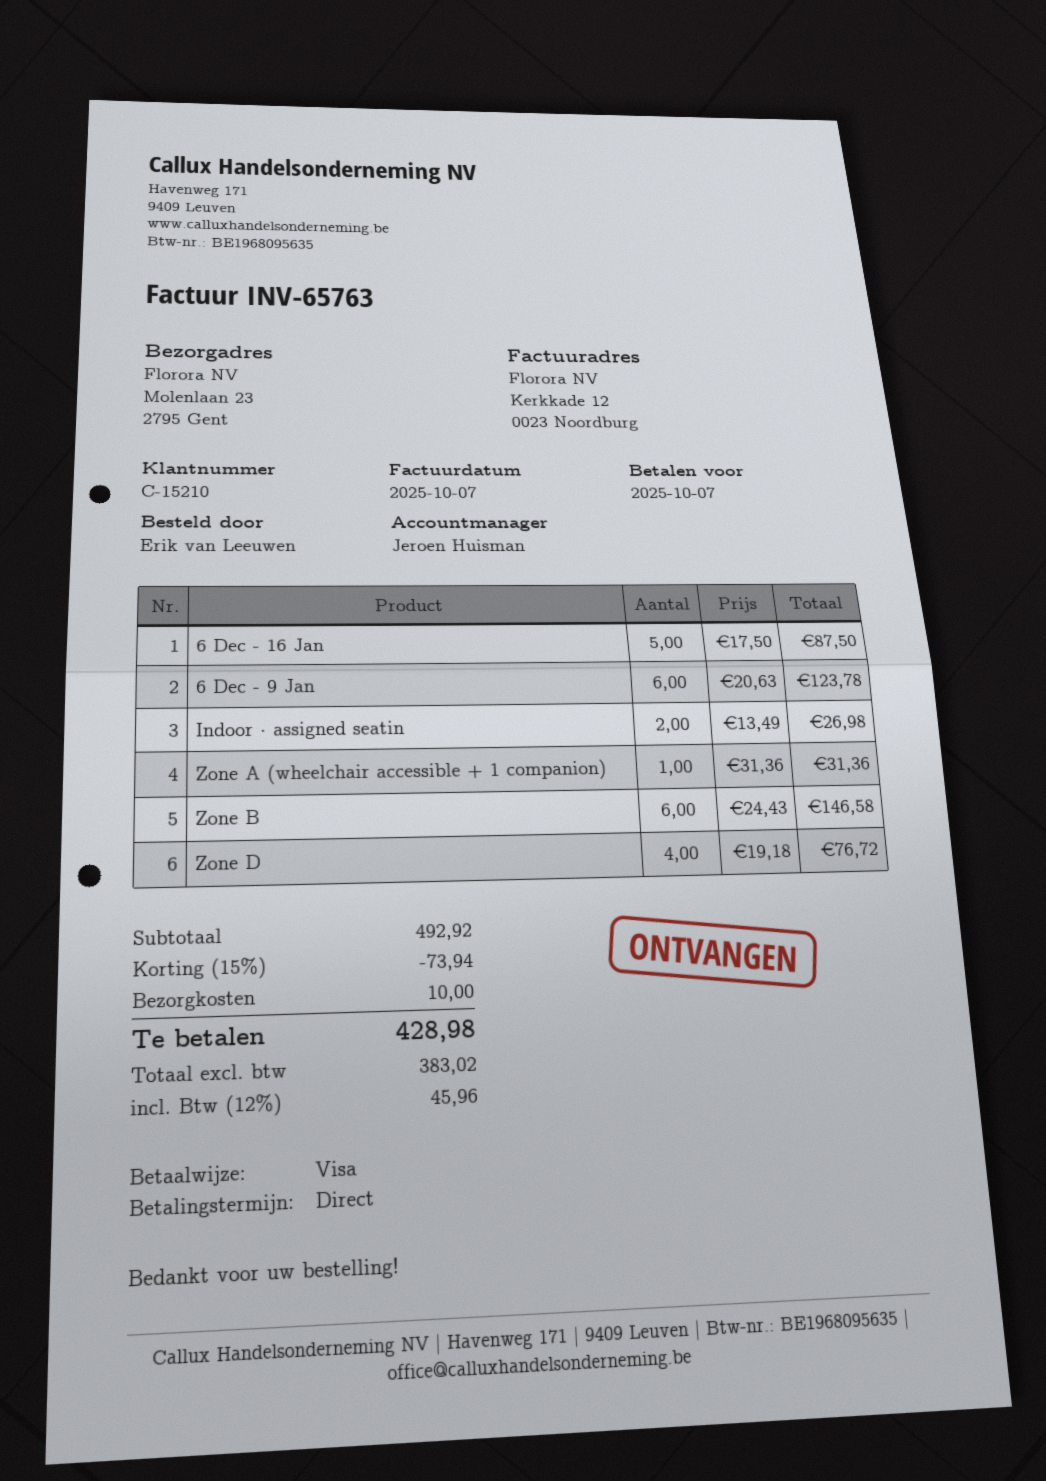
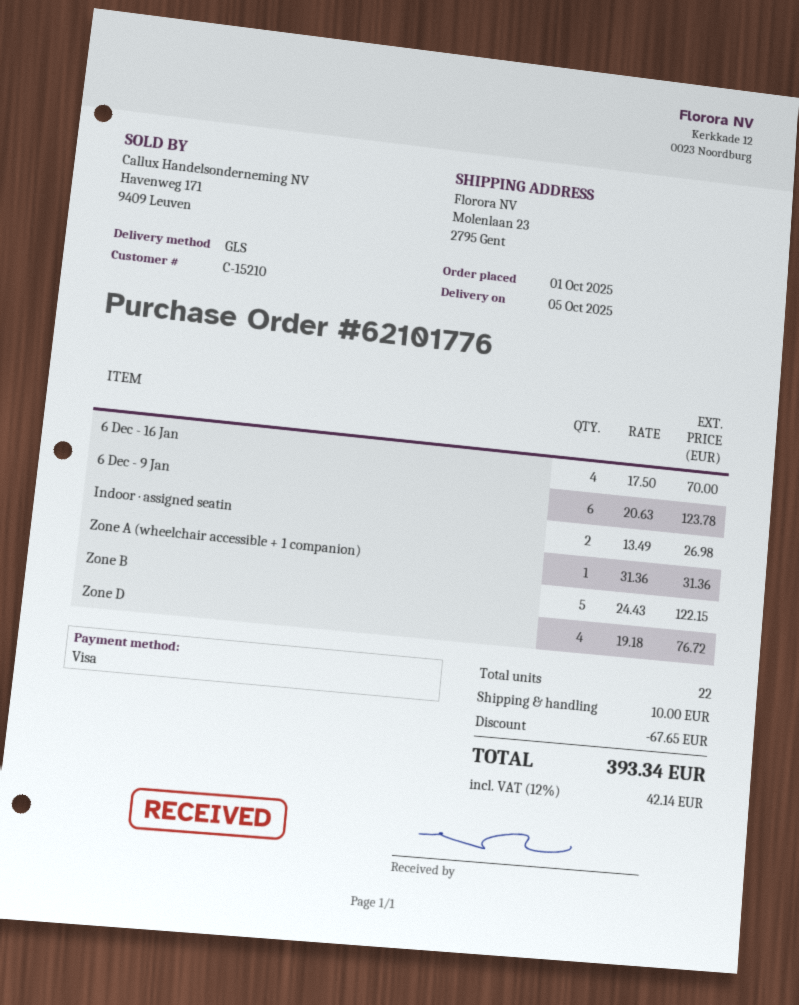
6 Dec - 16 Jan: 5 x 17.50 = 87.50 -> 4 x 17.50 = 70.00
Zone B: 6 x 24.43 = 146.58 -> 5 x 24.43 = 122.15
discount: 73.94 -> 67.65
tax: 12% = 45.96 -> 12% = 42.14
total: 428.98 -> 393.34

